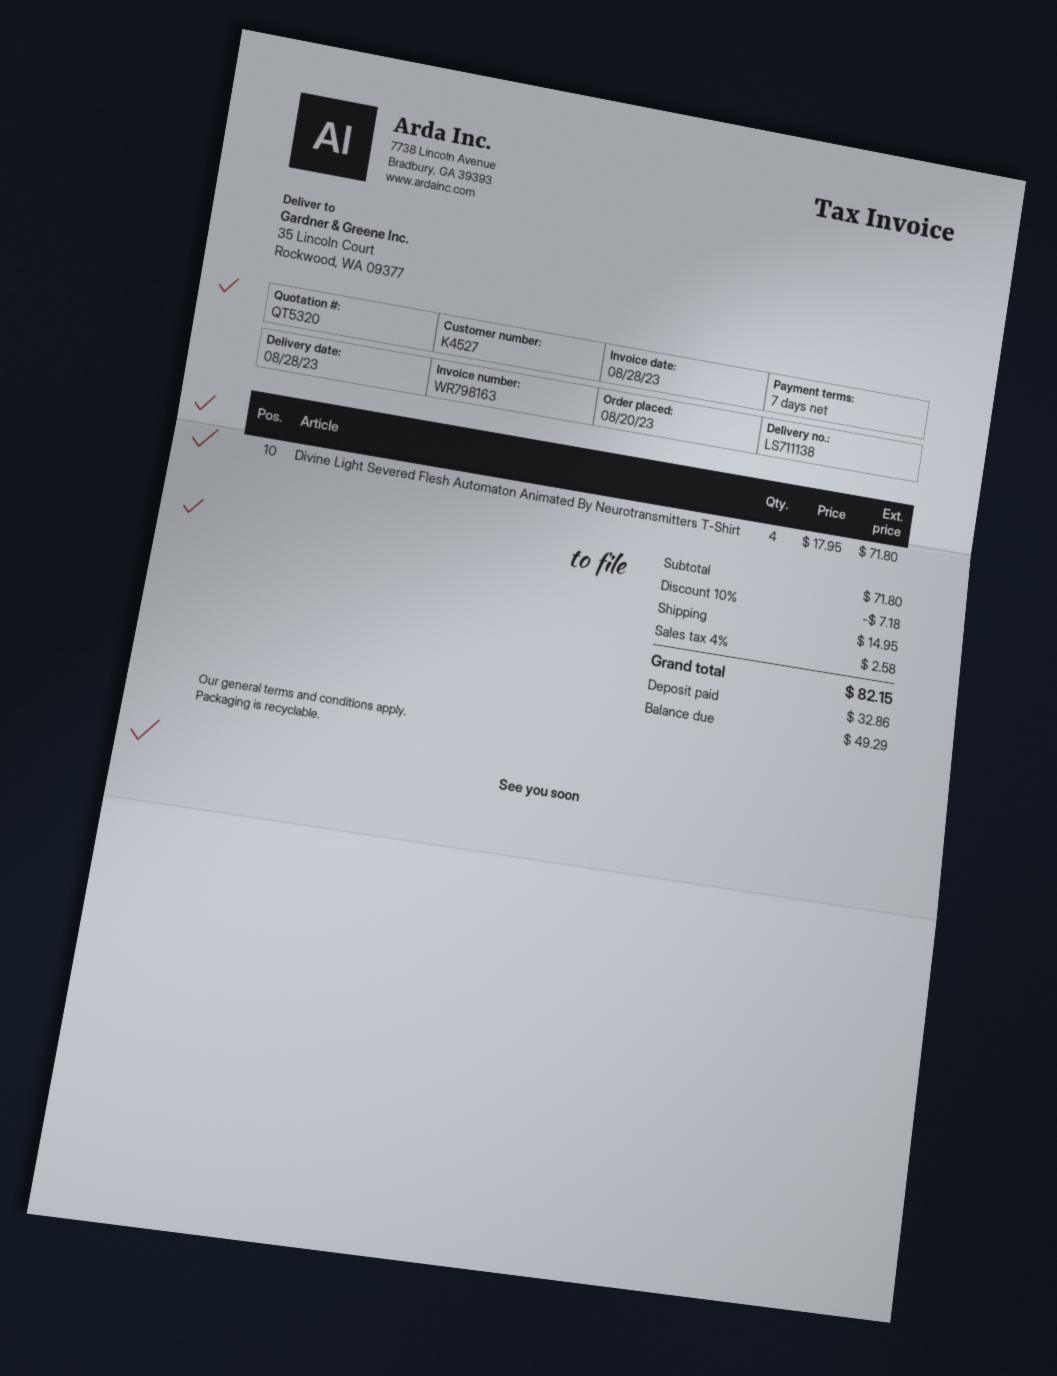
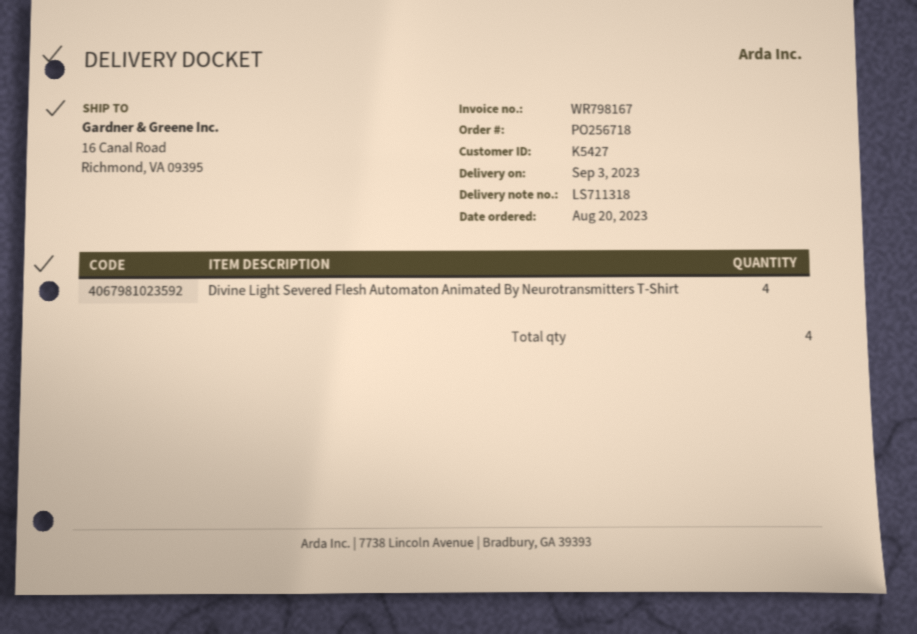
delivery note number: LS711138 -> LS711318
delivery date: 2023-08-28 -> 2023-09-03
invoice number: WR798163 -> WR798167
customer number: K4527 -> K5427
ship to: 35 Lincoln Court, Rockwood, WA 09377 -> 16 Canal Road, Richmond, VA 09395

